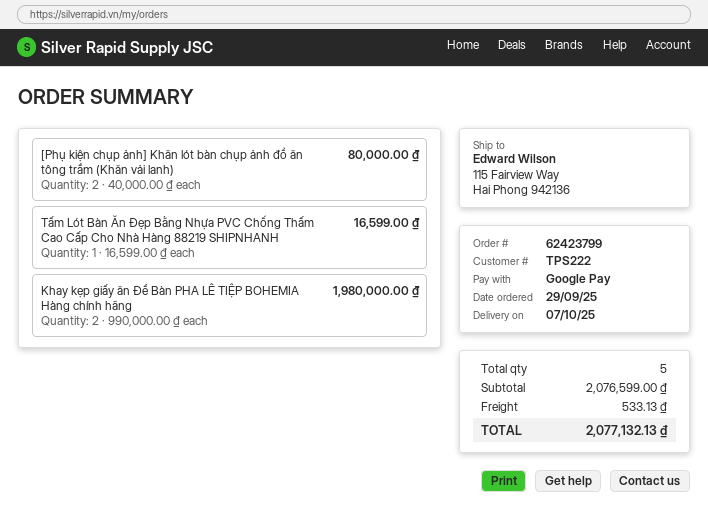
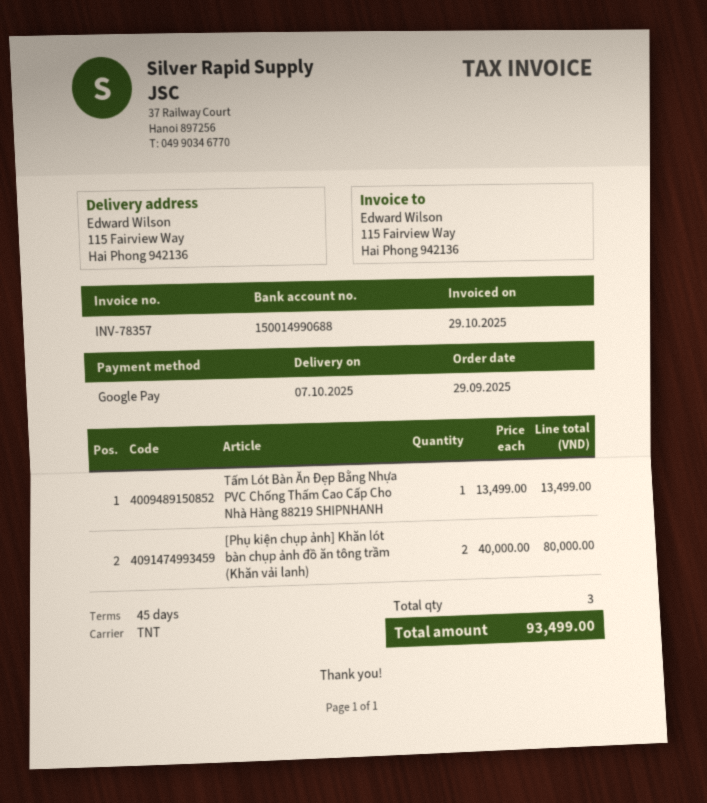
Tấm Lót Bàn Ăn Đẹp Bằng Nhựa PVC Chống Thấm Cao Cấp Cho Nhà Hàng 88219 SHIPNHANH: 1 x 16599.00 = 16599.00 -> 1 x 13499.00 = 13499.00
Khay kẹp giấy ăn Để Bàn PHA LÊ TIỆP BOHEMIA Hàng chính hãng: 2 x 990000.00 = 1980000.00 -> none
total quantity: 5 -> 3
shipping: 533.13 -> none
total: 2077132.13 -> 93499.00

